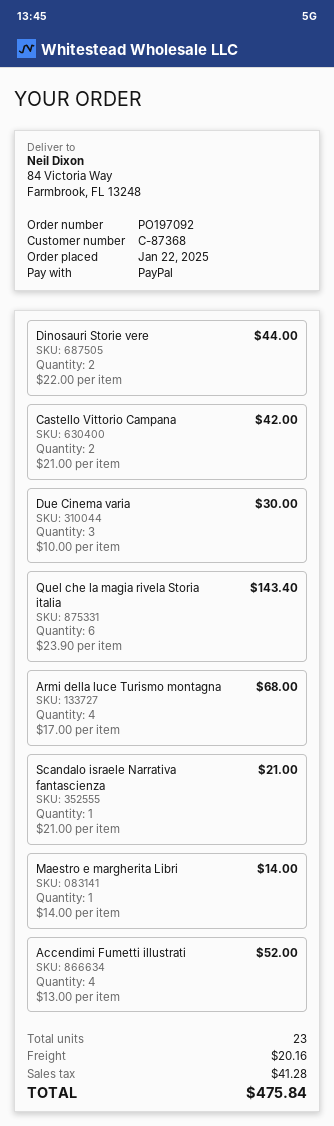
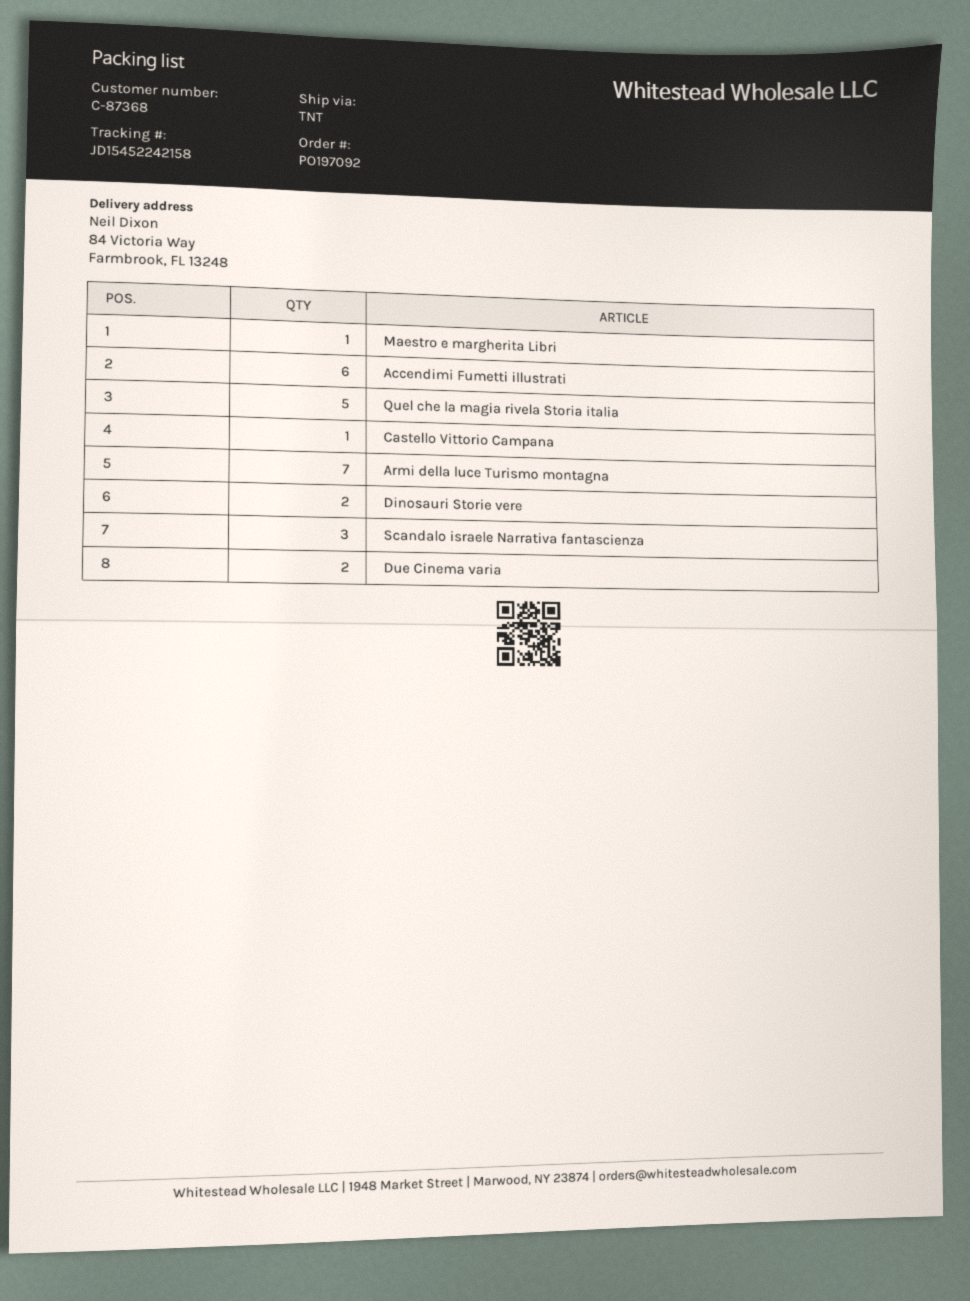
Castello Vittorio Campana: 2 -> 1
Due Cinema varia: 3 -> 2
Quel che la magia rivela Storia italia: 6 -> 5
Armi della luce Turismo montagna: 4 -> 7
Scandalo israele Narrativa fantascienza: 1 -> 3
Accendimi Fumetti illustrati: 4 -> 6

